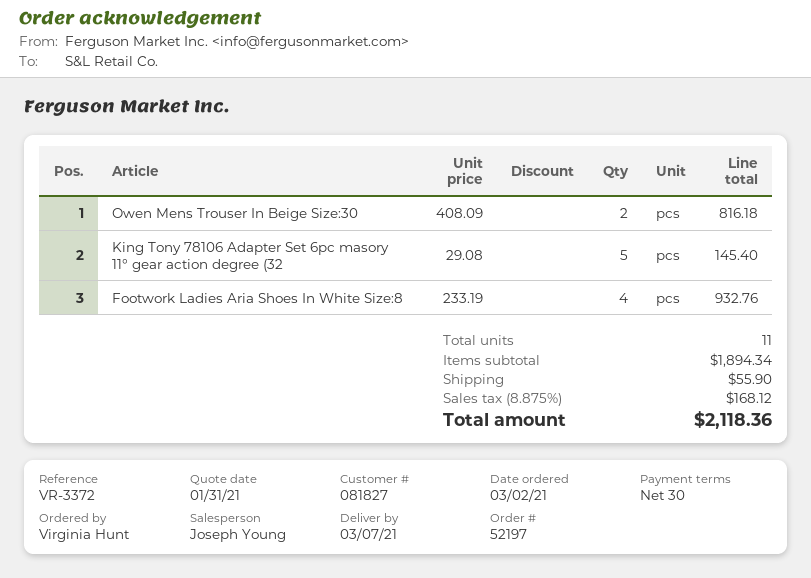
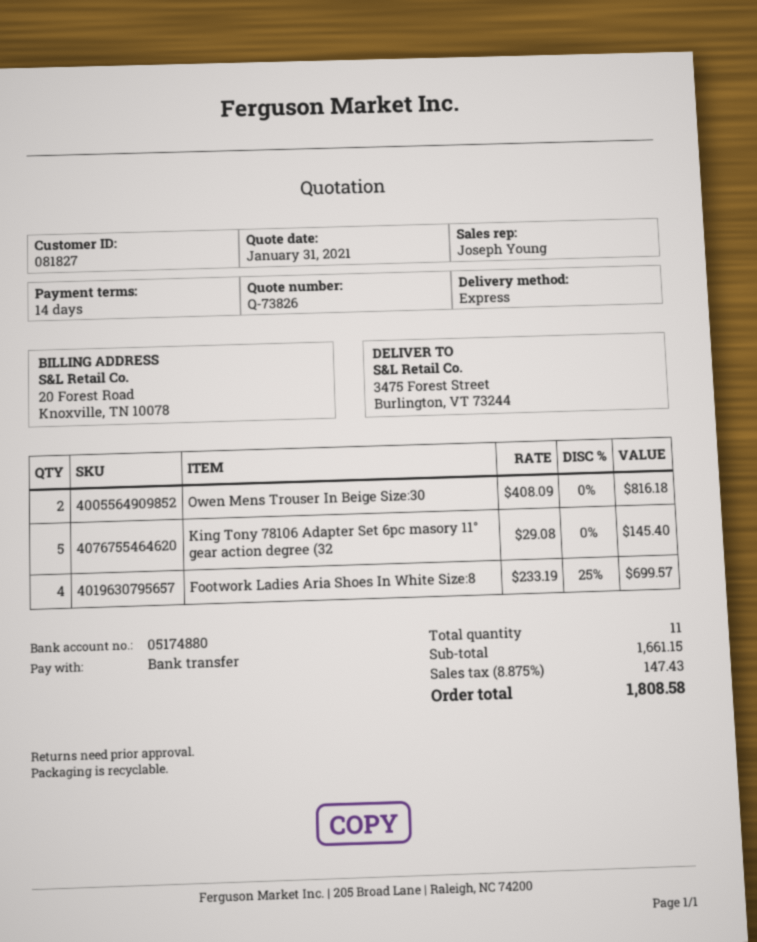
payment terms: 30 days -> 14 days
Footwork Ladies Aria Shoes In White Size:8: 4 x 233.19 = 932.76 -> 4 x 233.19 - 25% = 699.57
subtotal: 1894.34 -> 1661.15
shipping: 55.90 -> none
tax: 8.875% = 168.12 -> 8.875% = 147.43
total: 2118.36 -> 1808.58

